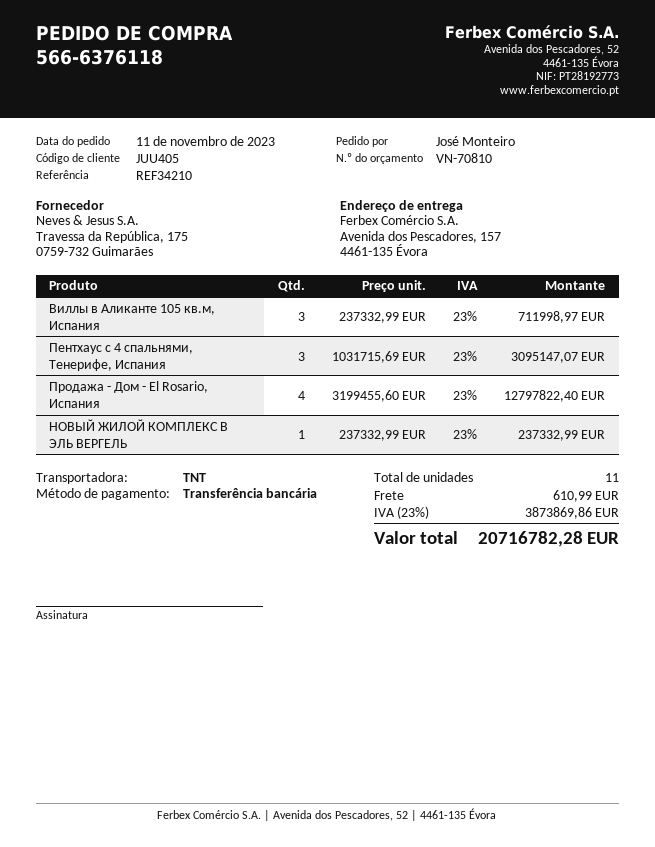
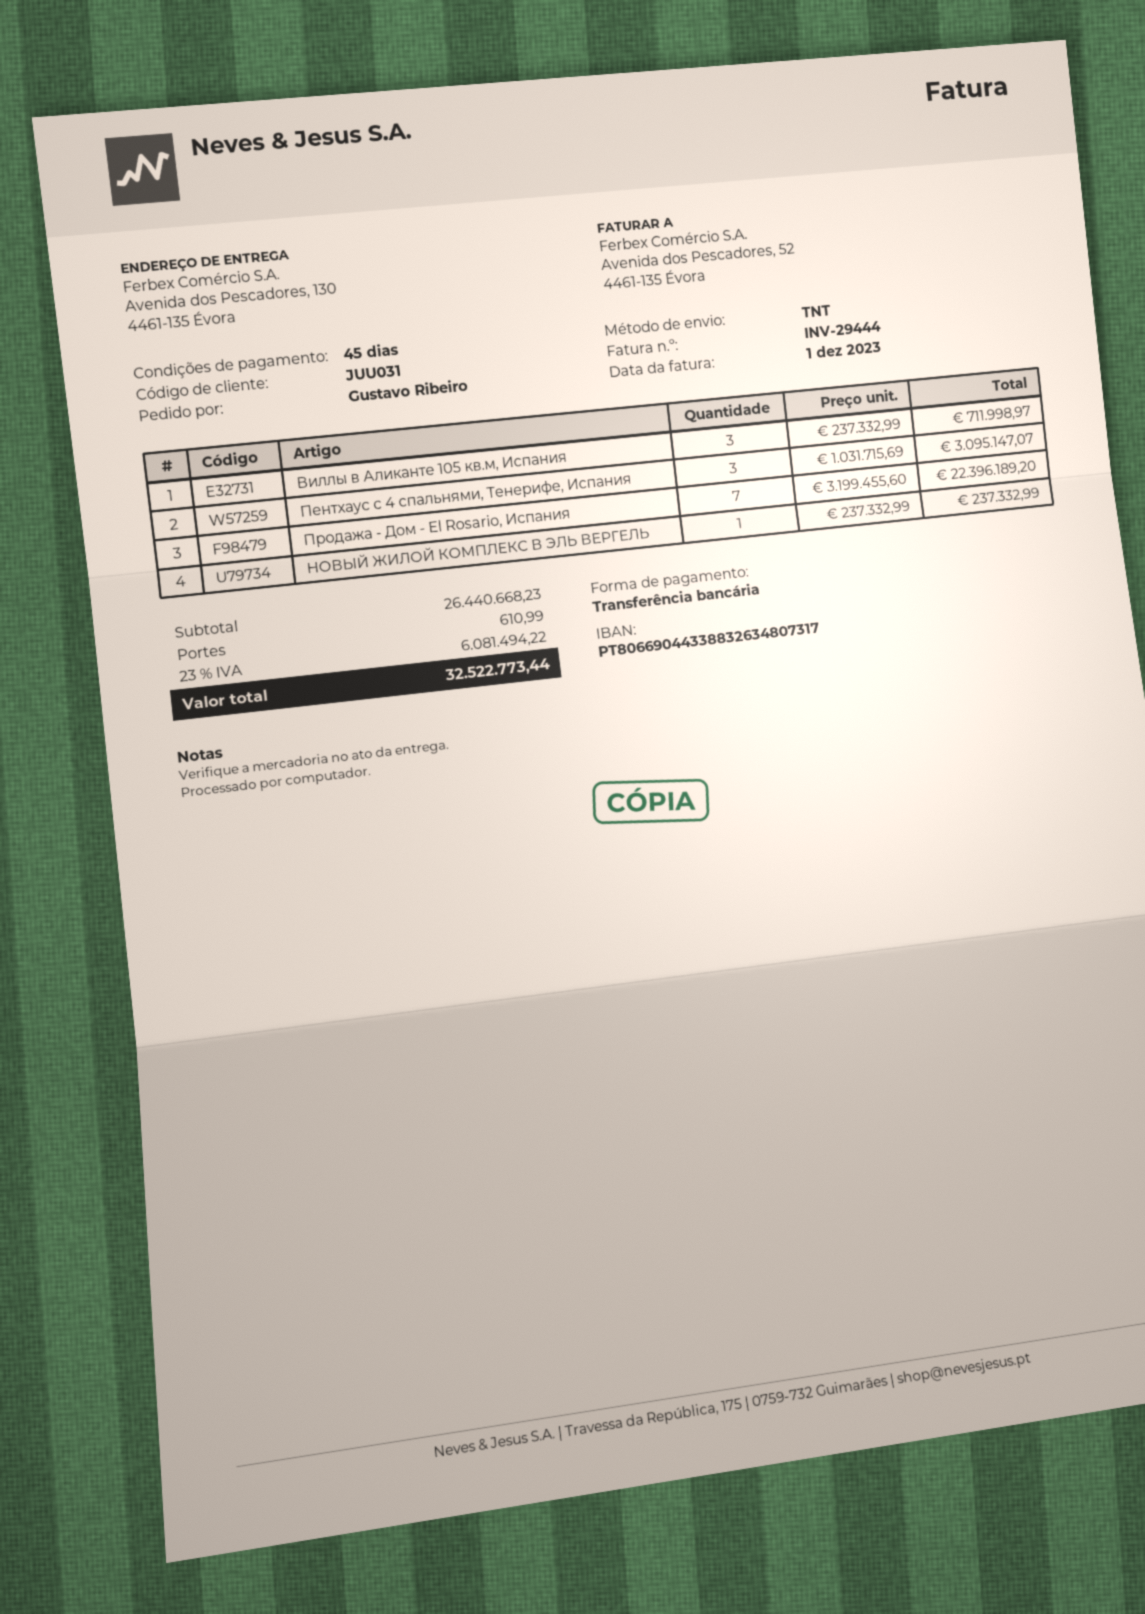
customer number: JUU405 -> JUU031
ordered by: José Monteiro -> Gustavo Ribeiro
ship to: Avenida dos Pescadores, 157, 4461-135 Évora -> Avenida dos Pescadores, 130, 4461-135 Évora
Продажа - Дом - El Rosario, Испания: 4 x 3199455.60 = 12797822.40 -> 7 x 3199455.60 = 22396189.20
tax: 23% = 3873869.86 -> 23% = 6081494.22
total: 20716782.28 -> 32522773.44

